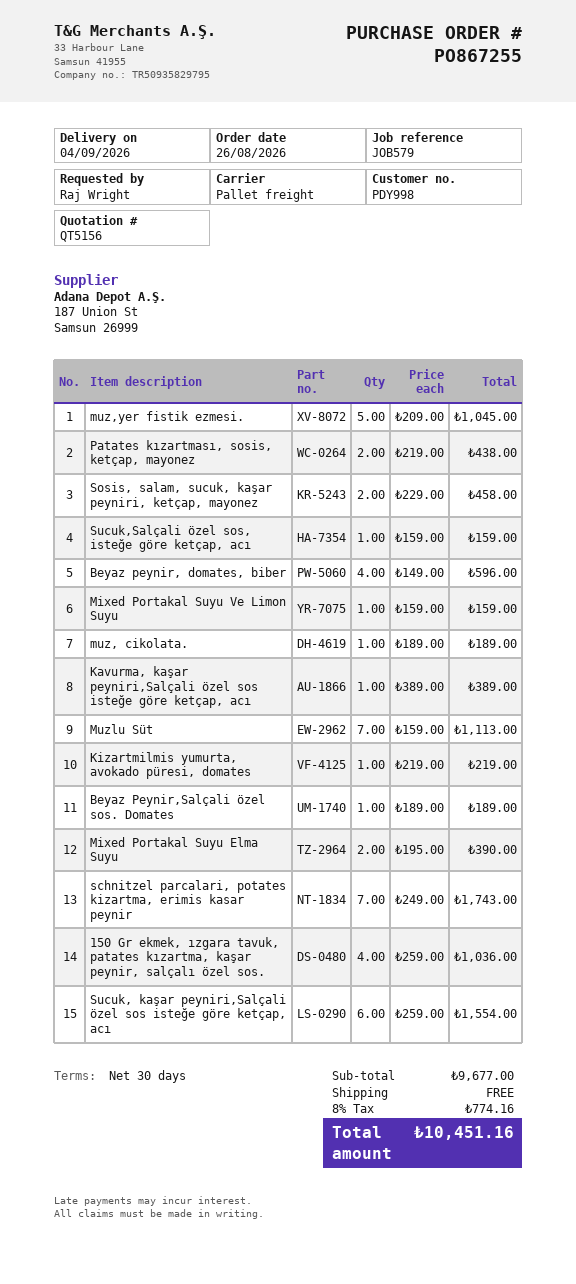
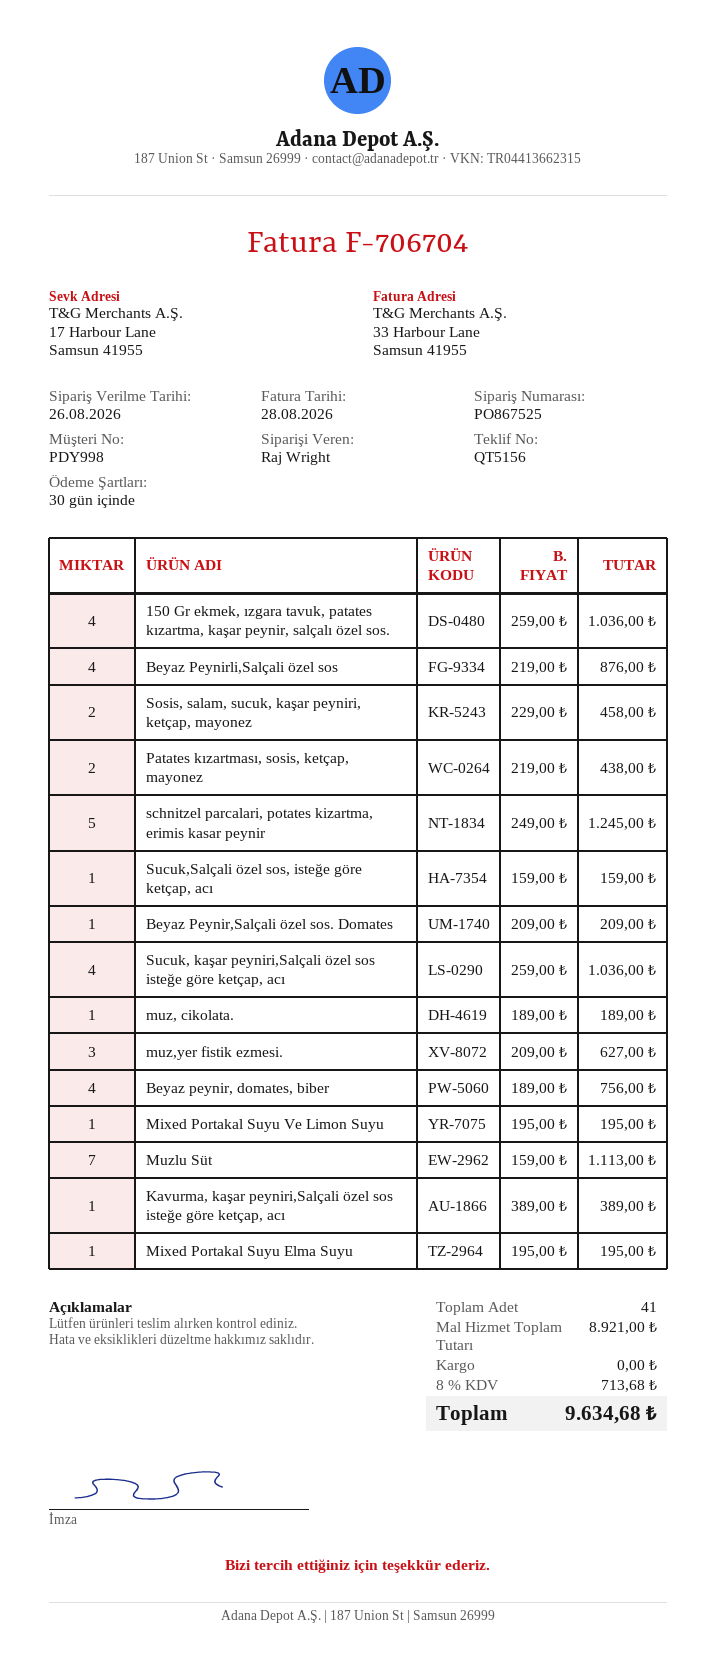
order number: PO867255 -> PO867525
muz,yer fistik ezmesi.: 5 x 209.00 = 1045.00 -> 3 x 209.00 = 627.00
Beyaz peynir, domates, biber: 4 x 149.00 = 596.00 -> 4 x 189.00 = 756.00
Mixed Portakal Suyu Ve Limon Suyu: 1 x 159.00 = 159.00 -> 1 x 195.00 = 195.00
Kizartmilmis yumurta, avokado püresi, domates: 1 x 219.00 = 219.00 -> none
Beyaz Peynir,Salçali özel sos. Domates: 1 x 189.00 = 189.00 -> 1 x 209.00 = 209.00
Mixed Portakal Suyu Elma Suyu: 2 x 195.00 = 390.00 -> 1 x 195.00 = 195.00
schnitzel parcalari, potates kizartma, erimis kasar peynir: 7 x 249.00 = 1743.00 -> 5 x 249.00 = 1245.00
Sucuk, kaşar peyniri,Salçali özel sos isteğe göre ketçap, acı: 6 x 259.00 = 1554.00 -> 4 x 259.00 = 1036.00
Beyaz Peynirli,Salçali özel sos: none -> 4 x 219.00 = 876.00
subtotal: 9677.00 -> 8921.00
tax: 8% = 774.16 -> 8% = 713.68
total: 10451.16 -> 9634.68

